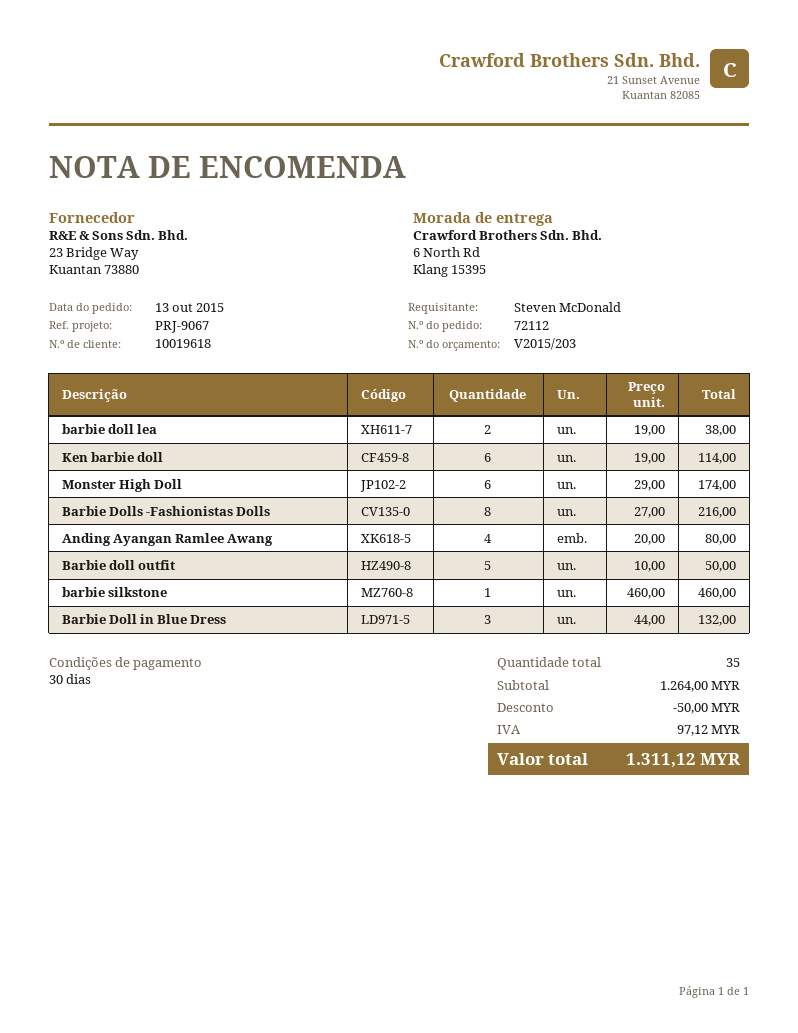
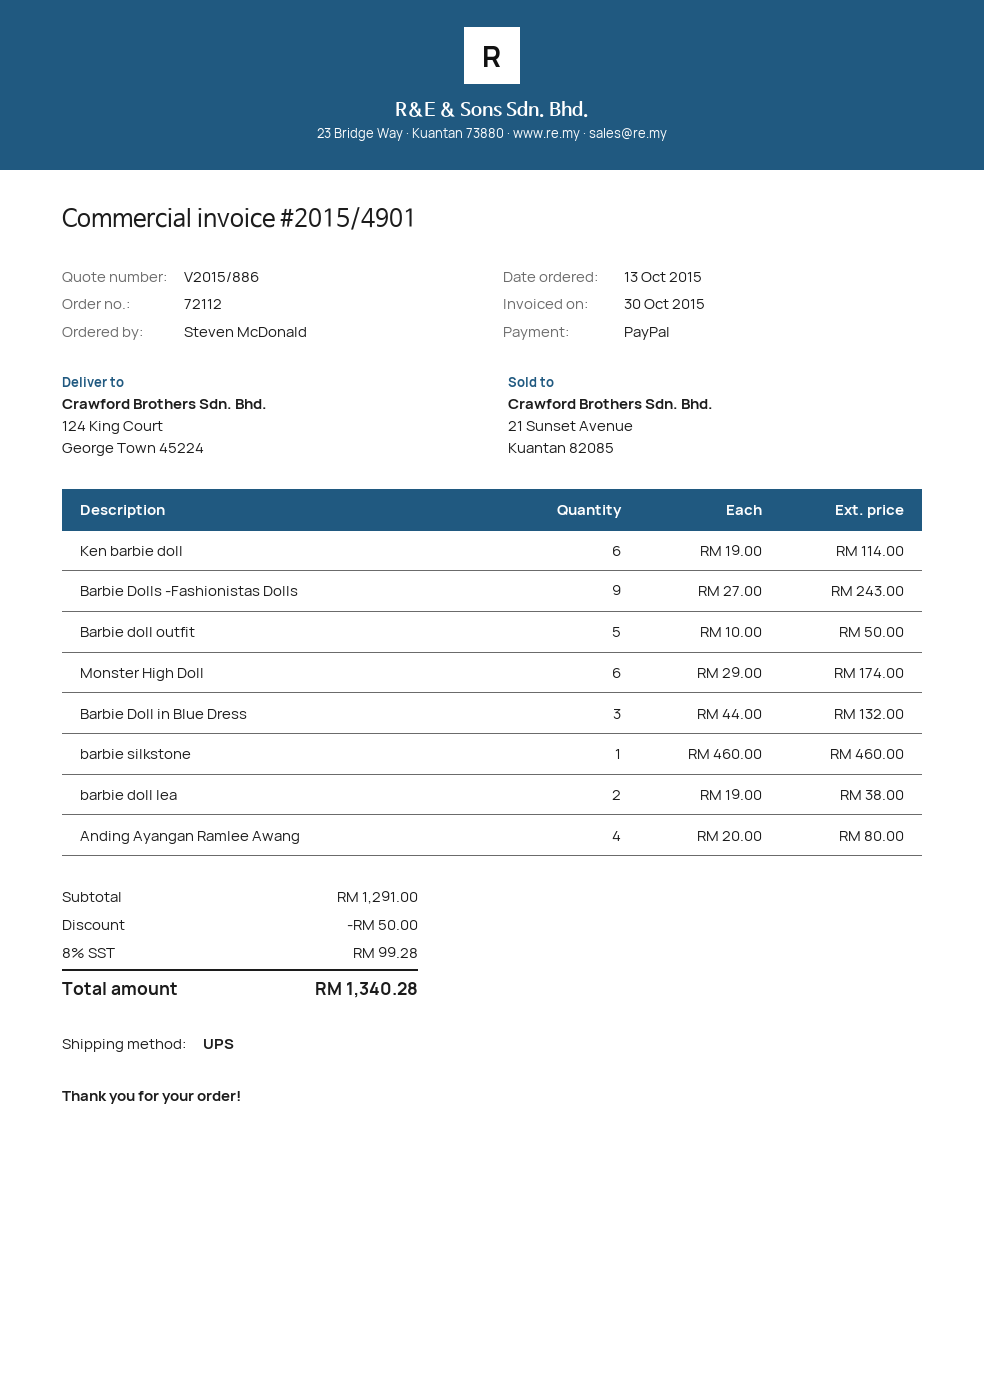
quote number: V2015/203 -> V2015/886
ship to: 6 North Rd, Klang 15395 -> 124 King Court, George Town 45224
Barbie Dolls -Fashionistas Dolls: 8 x 27.00 = 216.00 -> 9 x 27.00 = 243.00
subtotal: 1264.00 -> 1291.00
tax: 97.12 -> 99.28
total: 1311.12 -> 1340.28

